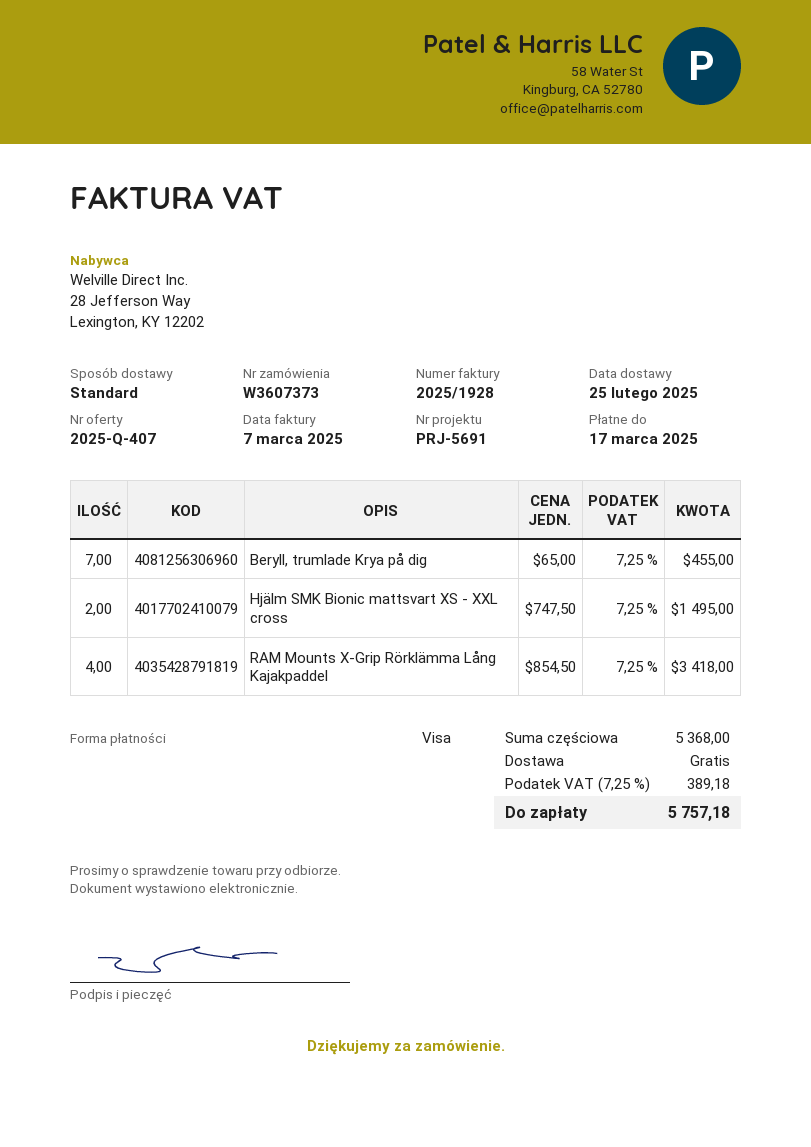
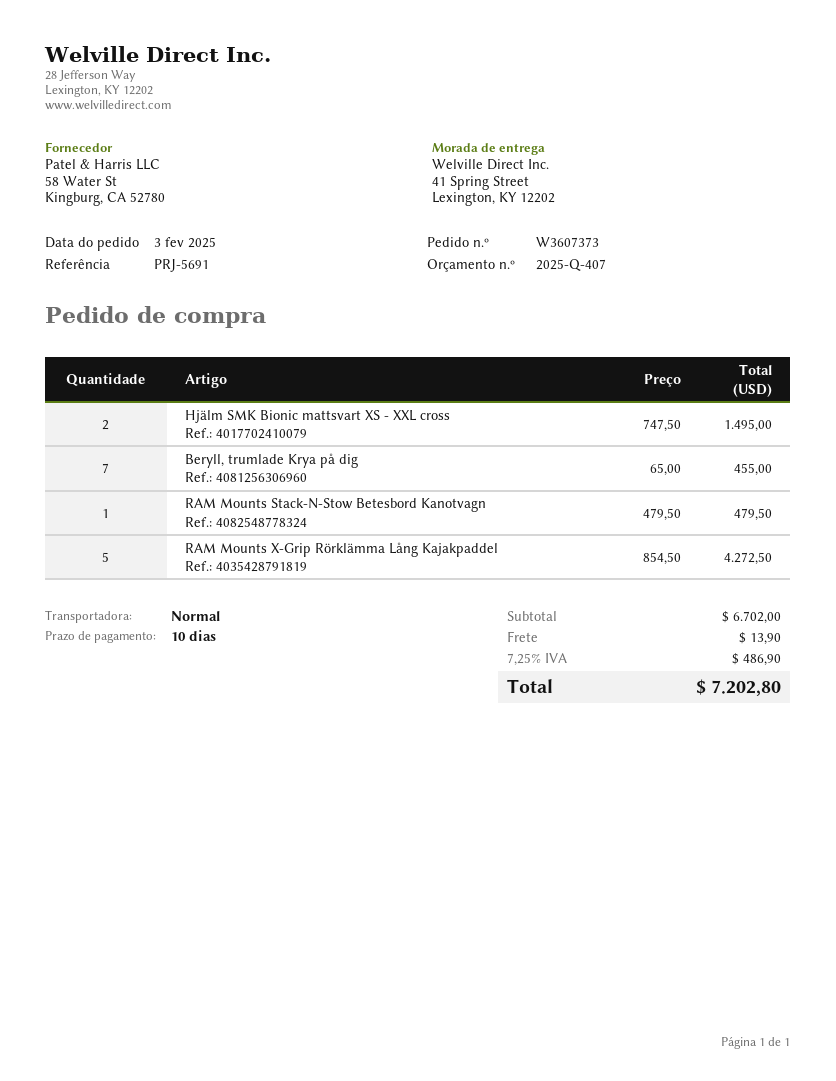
RAM Mounts X-Grip Rörklämma Lång Kajakpaddel: 4 x 854.50 = 3418.00 -> 5 x 854.50 = 4272.50
RAM Mounts Stack-N-Stow Betesbord Kanotvagn: none -> 1 x 479.50 = 479.50
subtotal: 5368.00 -> 6702.00
shipping: 0.00 -> 13.90
tax: 7.25% = 389.18 -> 7.25% = 486.90
total: 5757.18 -> 7202.80

